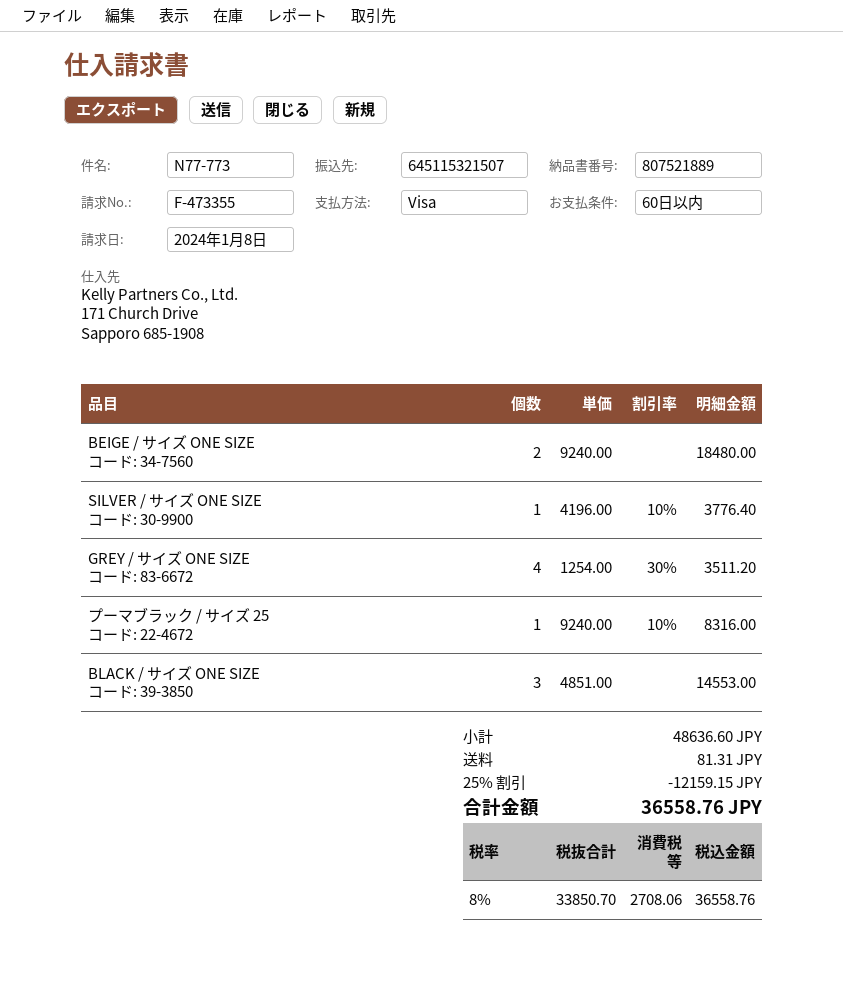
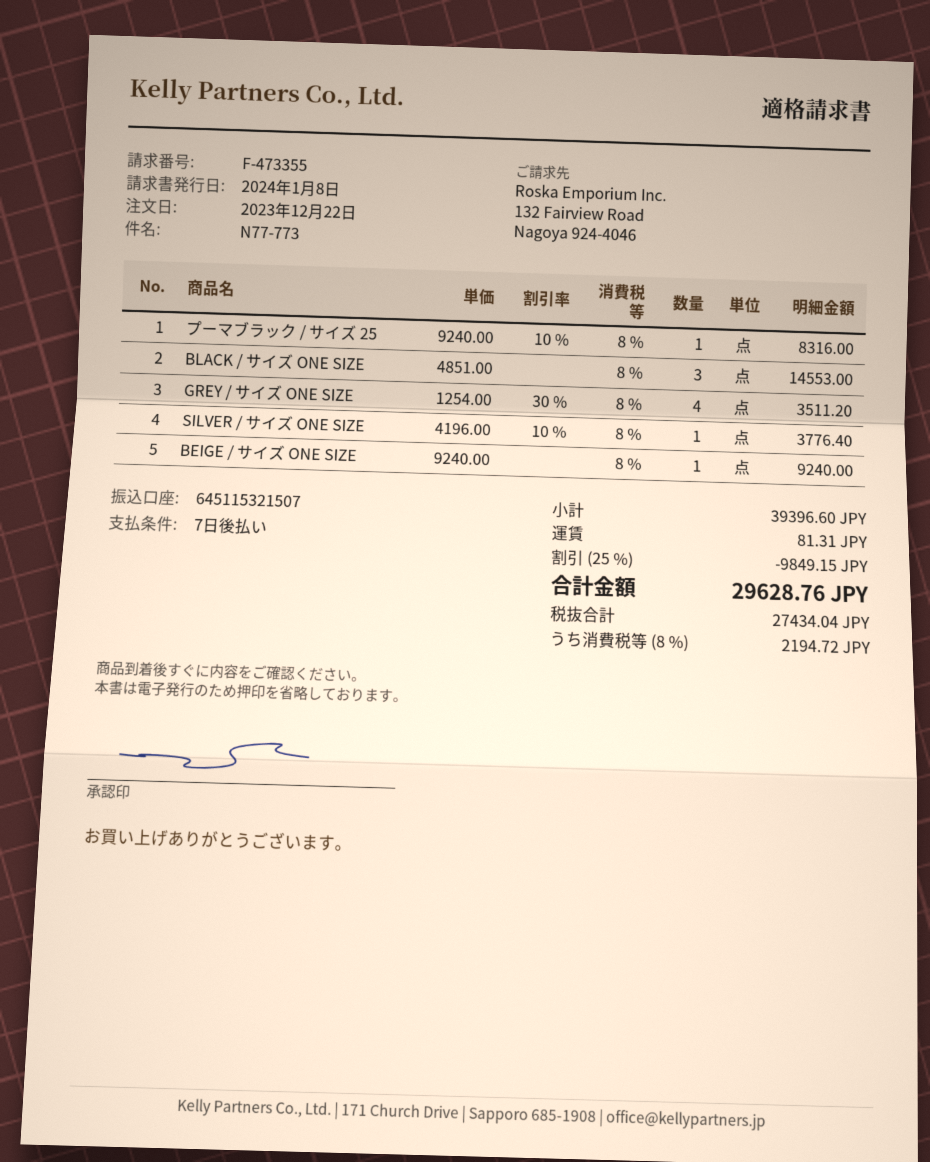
payment terms: 60 days -> 7 days
BEIGE / サイズ ONE SIZE: 2 x 9240.00 = 18480.00 -> 1 x 9240.00 = 9240.00
subtotal: 48636.60 -> 39396.60
discount: 25% = 12159.15 -> 25% = 9849.15
net: 33850.70 -> 27434.04
tax: 8% = 2708.06 -> 8% = 2194.72
total: 36558.76 -> 29628.76

